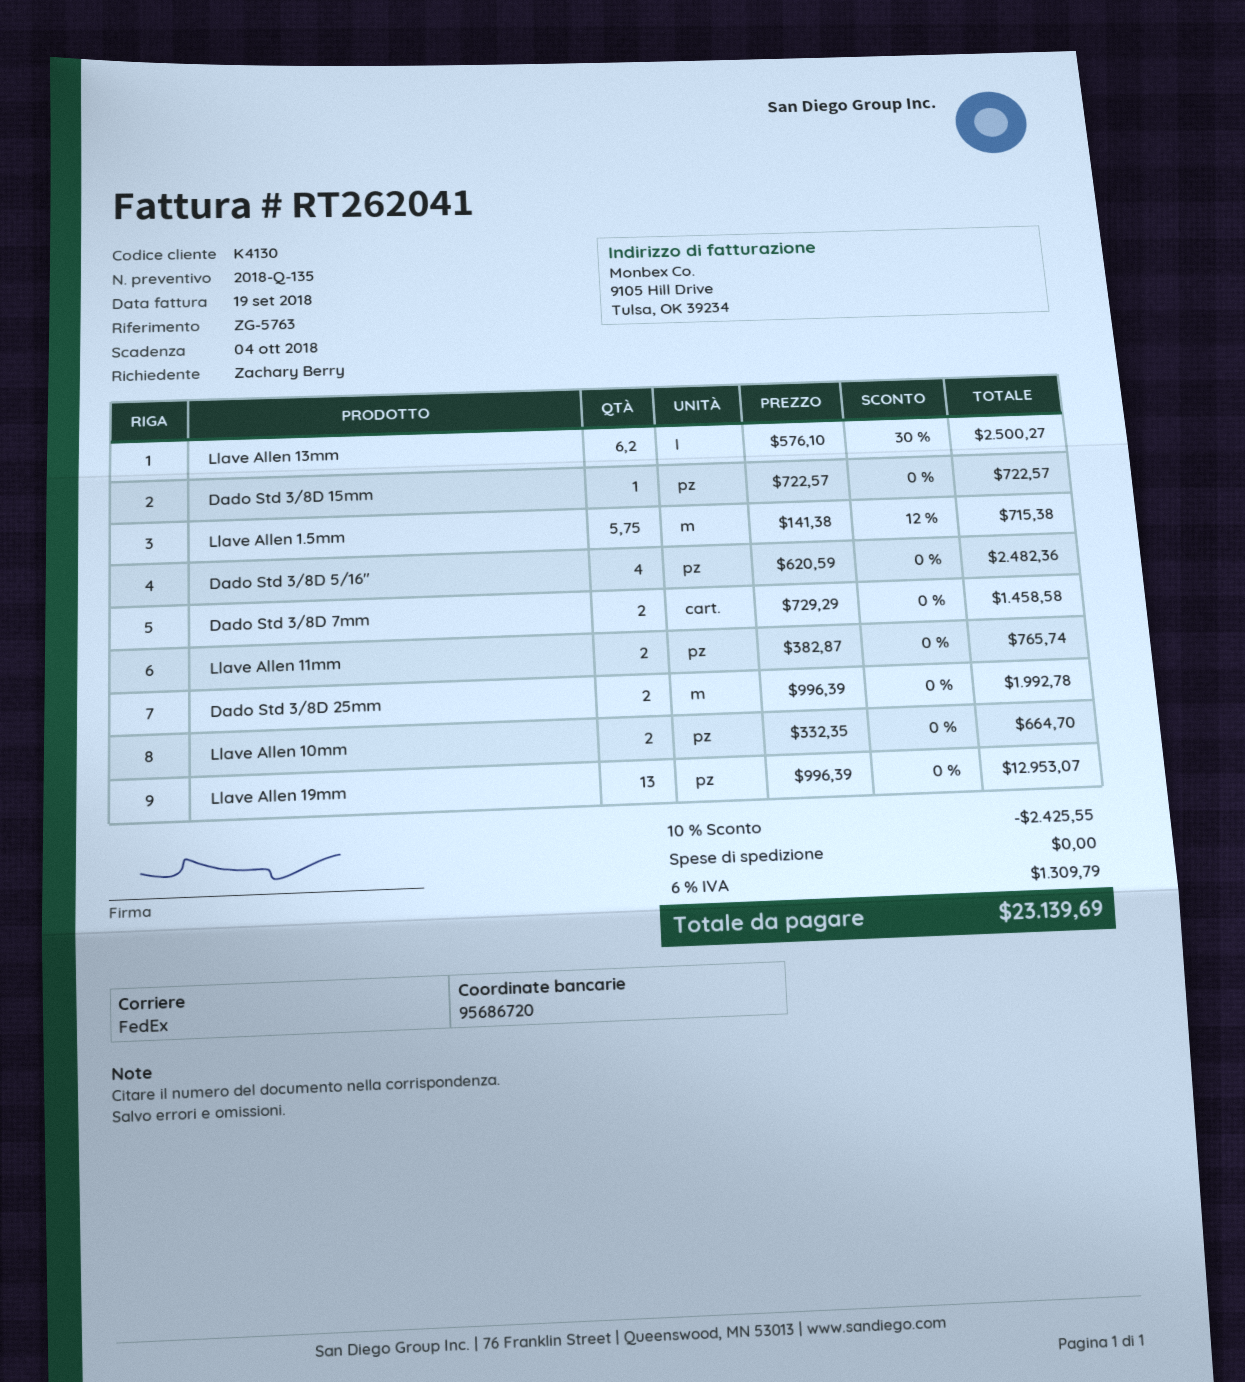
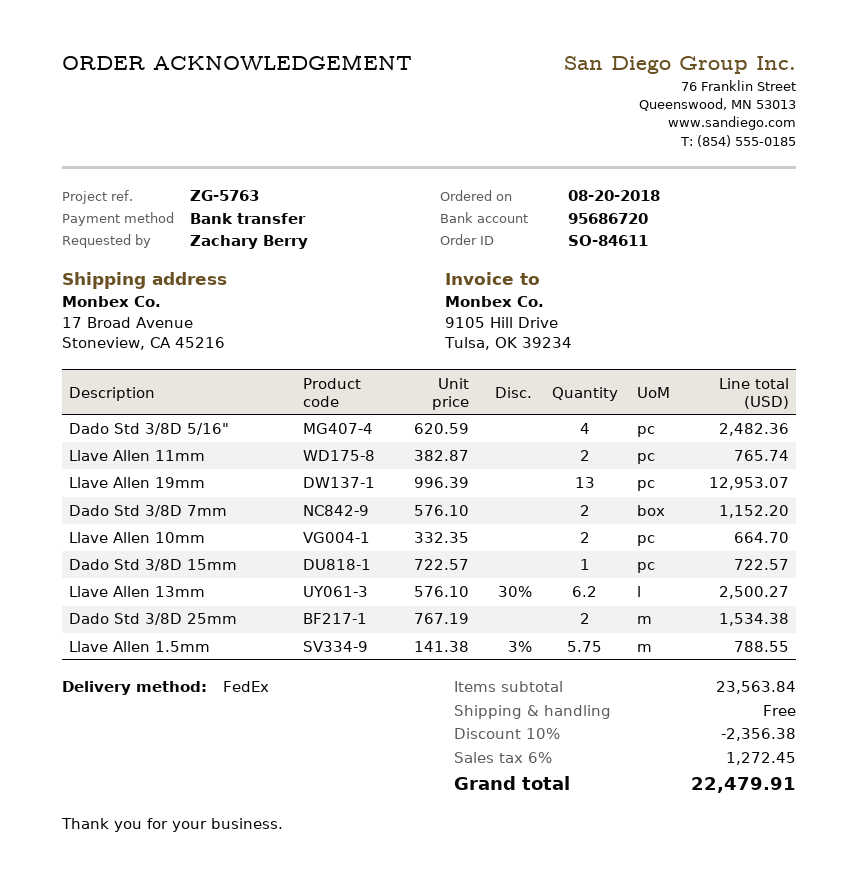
Llave Allen 1.5mm: 5.75 x 141.38 - 12% = 715.38 -> 5.75 x 141.38 - 3% = 788.55
Dado Std 3/8D 7mm: 2 x 729.29 = 1458.58 -> 2 x 576.10 = 1152.20
Dado Std 3/8D 25mm: 2 x 996.39 = 1992.78 -> 2 x 767.19 = 1534.38
discount: 10% = 2425.55 -> 10% = 2356.38
tax: 6% = 1309.79 -> 6% = 1272.45
total: 23139.69 -> 22479.91

